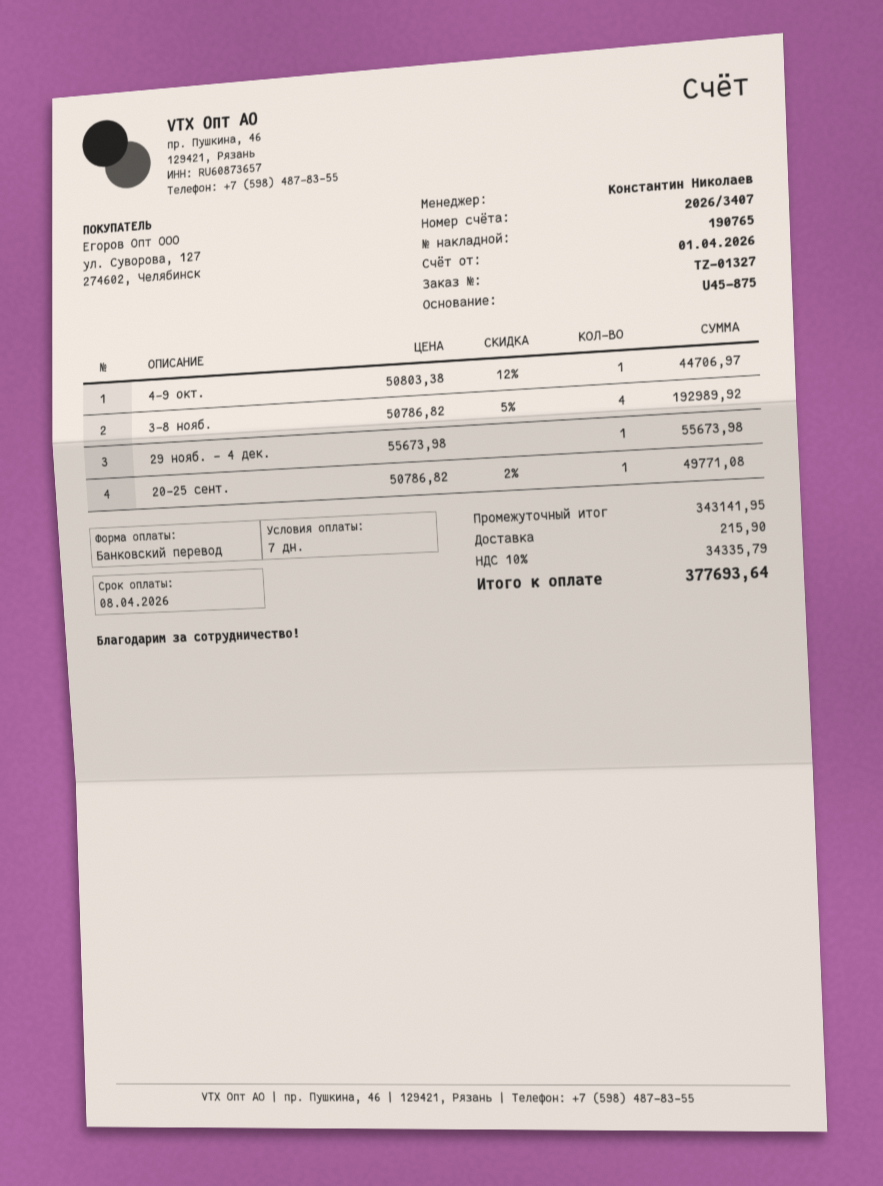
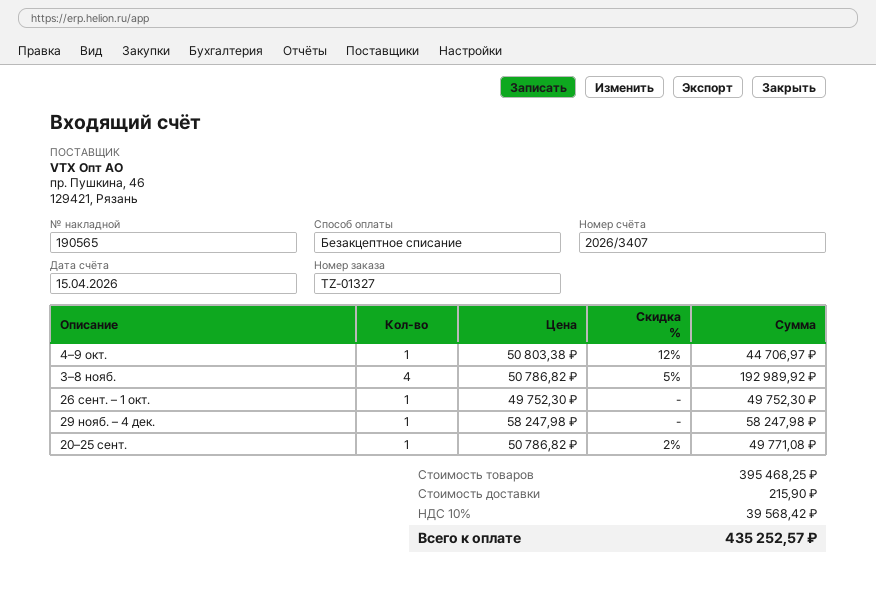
delivery note number: 190765 -> 190565
invoice date: 2026-04-01 -> 2026-04-15
payment method: bank transfer -> direct debit
29 нояб. – 4 дек.: 1 x 55673.98 = 55673.98 -> 1 x 58247.98 = 58247.98
26 сент. – 1 окт.: none -> 1 x 49752.30 = 49752.30
subtotal: 343141.95 -> 395468.25
tax: 10% = 34335.79 -> 10% = 39568.42
total: 377693.64 -> 435252.57

